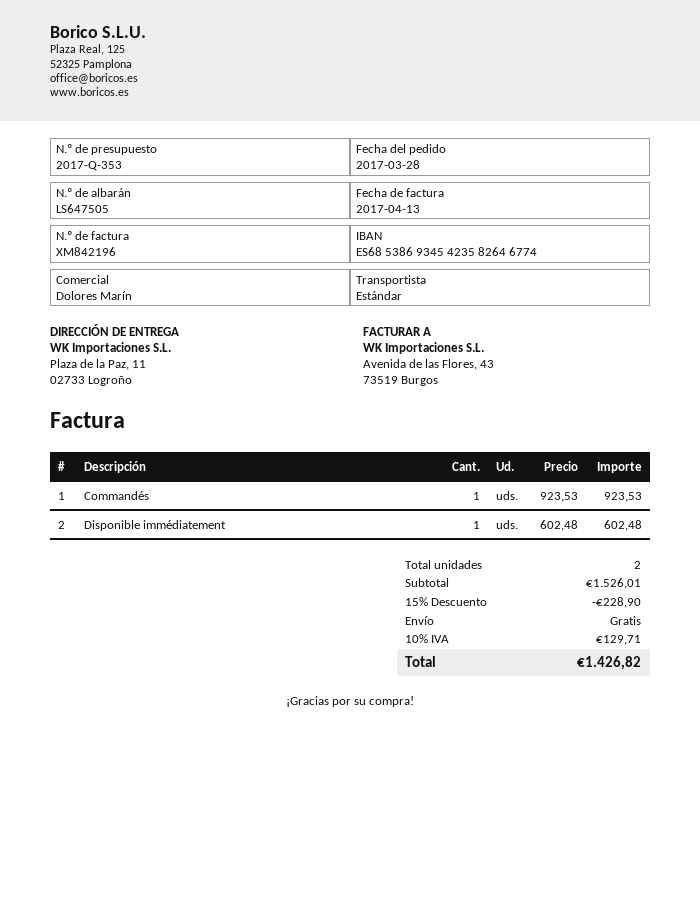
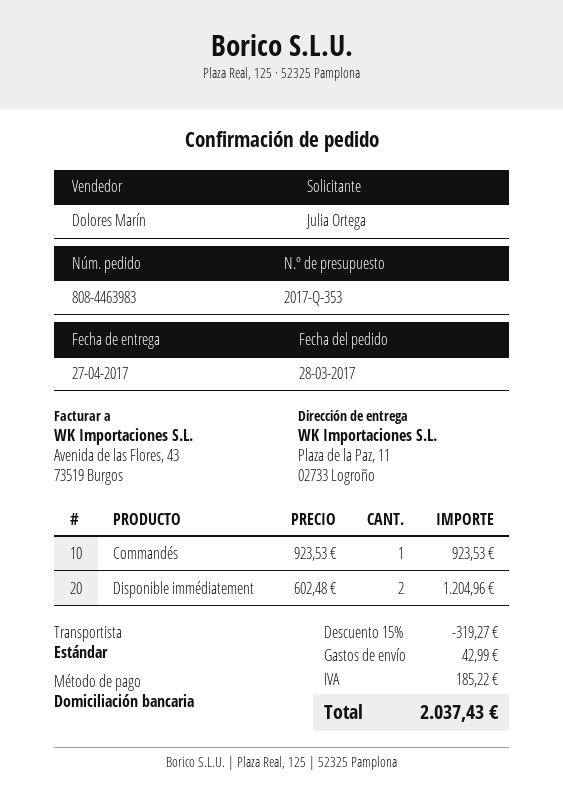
Disponible immédiatement: 1 x 602.48 = 602.48 -> 2 x 602.48 = 1204.96
discount: 15% = 228.90 -> 15% = 319.27
shipping: 0.00 -> 42.99
tax: 129.71 -> 185.22
total: 1426.82 -> 2037.43

